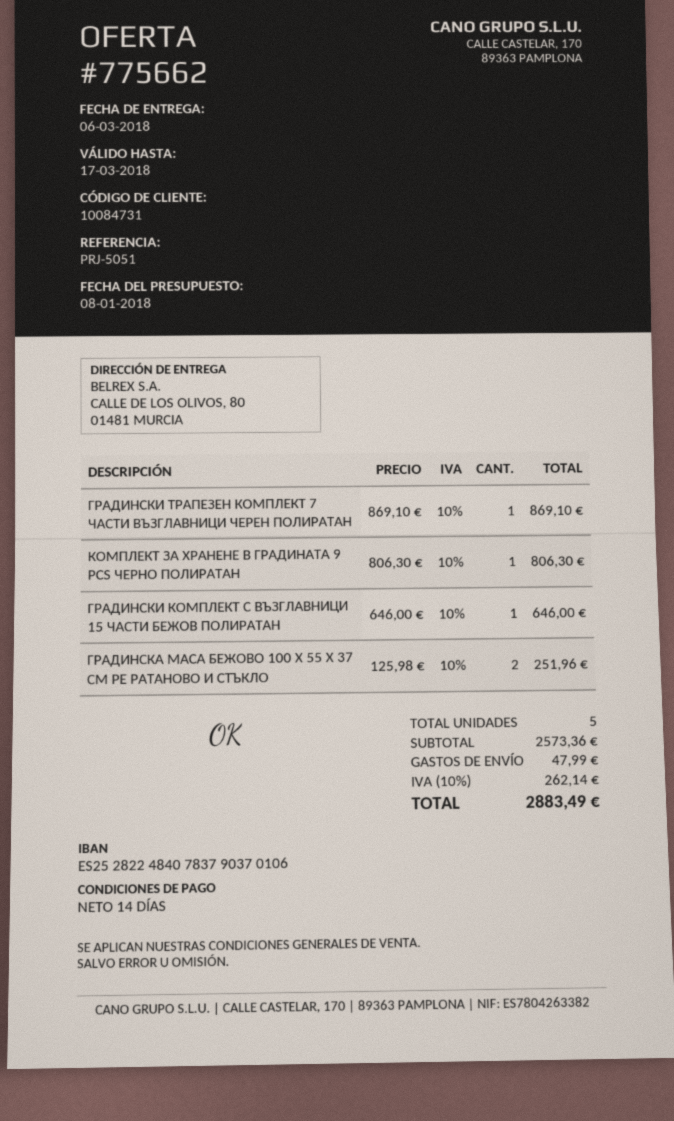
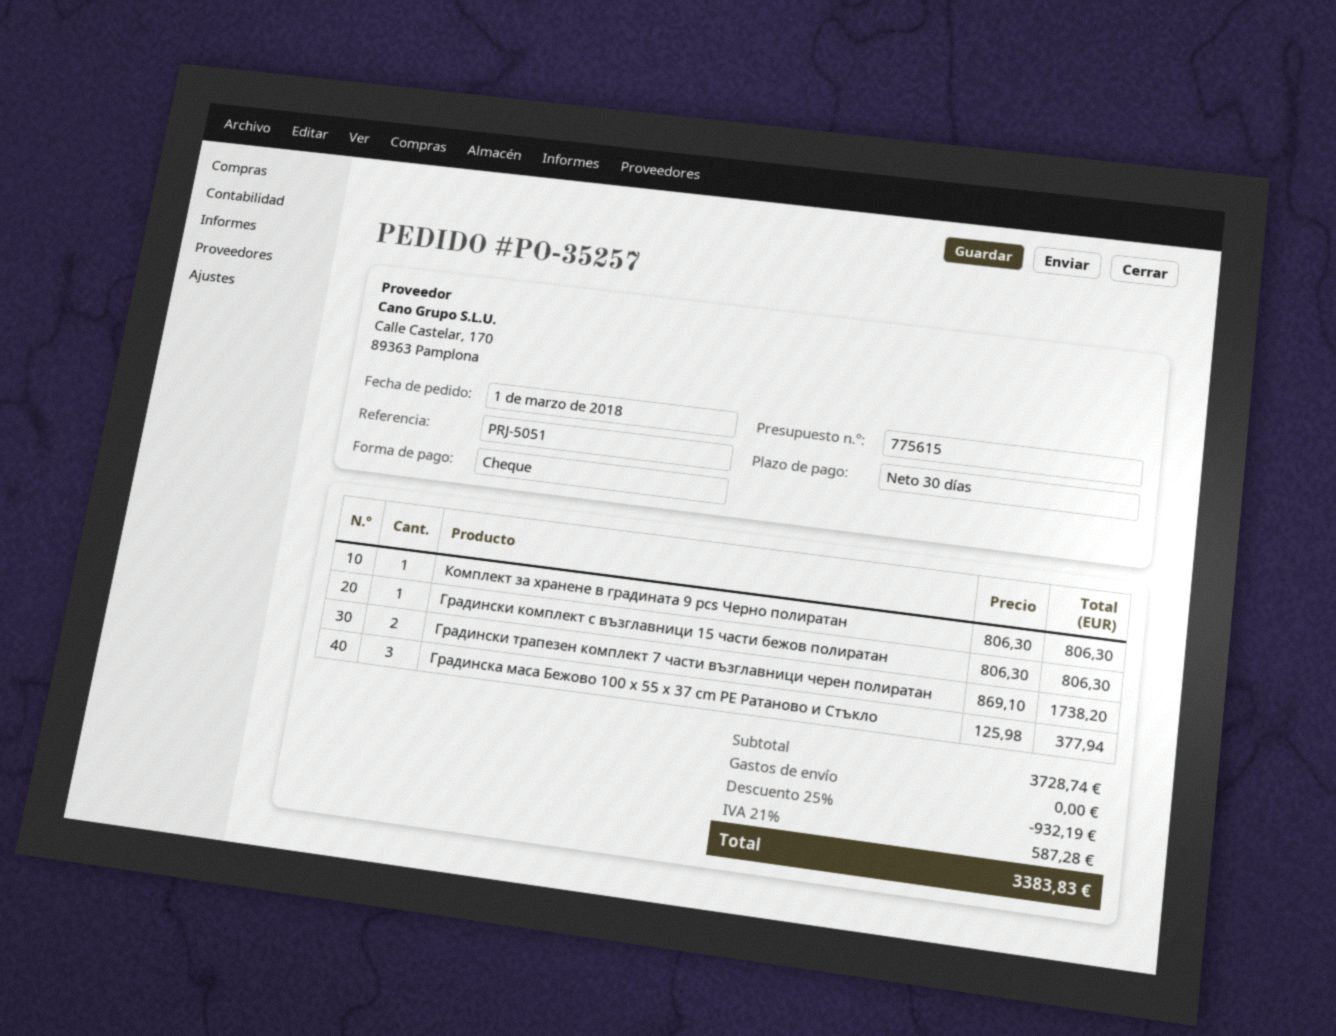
quote number: 775662 -> 775615
payment terms: 14 days -> 30 days
ГРАДИНСКИ ТРАПЕЗЕН КОМПЛЕКТ 7 ЧАСТИ ВЪЗГЛАВНИЦИ ЧЕРЕН ПОЛИРАТАН: 1 x 869.10 = 869.10 -> 2 x 869.10 = 1738.20
ГРАДИНСКИ КОМПЛЕКТ С ВЪЗГЛАВНИЦИ 15 ЧАСТИ БЕЖОВ ПОЛИРАТАН: 1 x 646.00 = 646.00 -> 1 x 806.30 = 806.30
ГРАДИНСКА МАСА БЕЖОВО 100 X 55 X 37 CM PE РАТАНОВО И СТЪКЛО: 2 x 125.98 = 251.96 -> 3 x 125.98 = 377.94
subtotal: 2573.36 -> 3728.74
discount: none -> 25% = 932.19
shipping: 47.99 -> 0.00
tax: 10% = 262.14 -> 21% = 587.28
total: 2883.49 -> 3383.83

